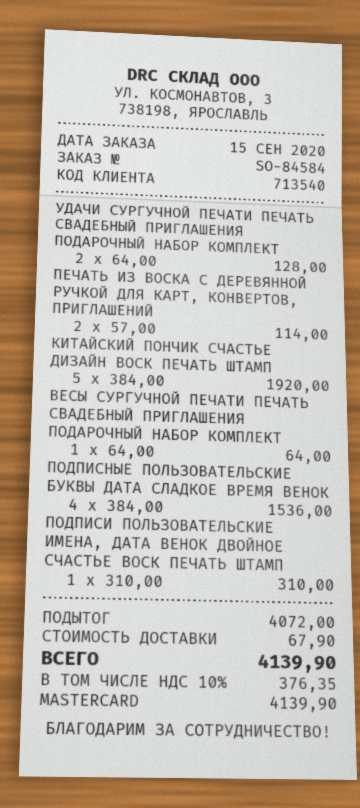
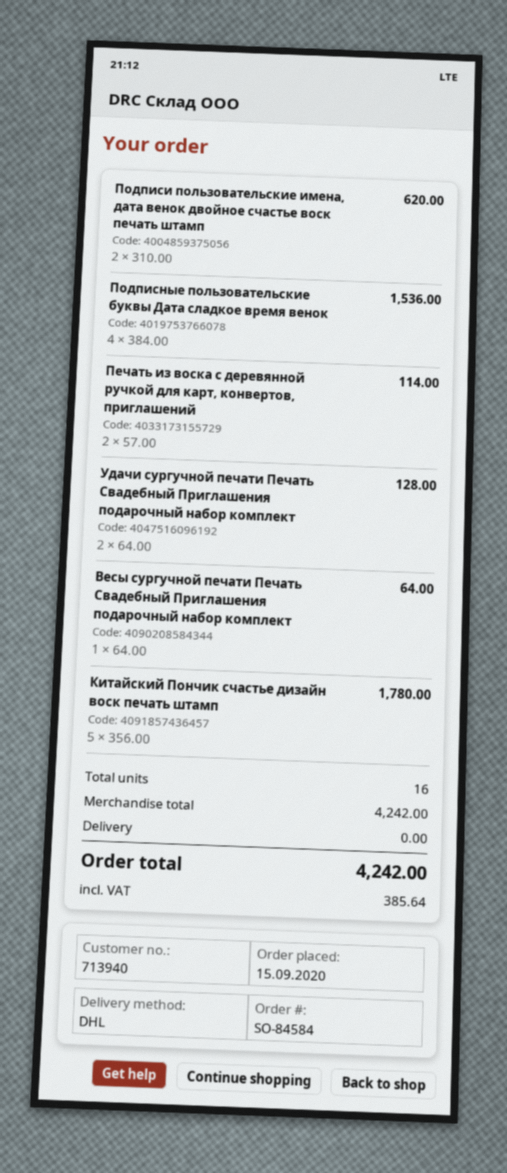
customer number: 713540 -> 713940
КИТАЙСКИЙ ПОНЧИК СЧАСТЬЕ ДИЗАЙН ВОСК ПЕЧАТЬ ШТАМП: 5 x 384.00 = 1920.00 -> 5 x 356.00 = 1780.00
ПОДПИСИ ПОЛЬЗОВАТЕЛЬСКИЕ ИМЕНА, ДАТА ВЕНОК ДВОЙНОЕ СЧАСТЬЕ ВОСК ПЕЧАТЬ ШТАМП: 1 x 310.00 = 310.00 -> 2 x 310.00 = 620.00
subtotal: 4072.00 -> 4242.00
shipping: 67.90 -> 0.00
tax: 376.35 -> 385.64
total: 4139.90 -> 4242.00

